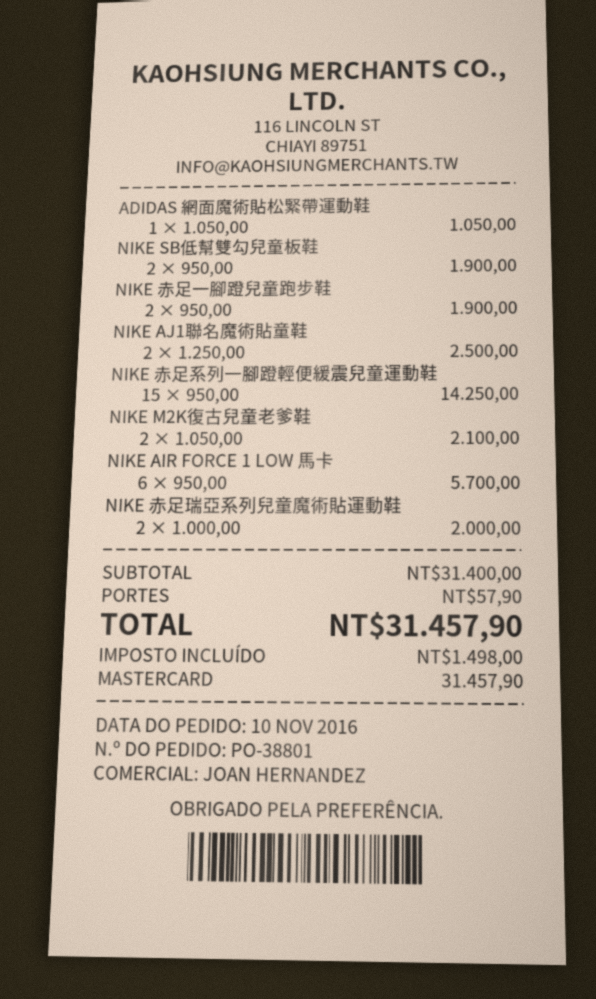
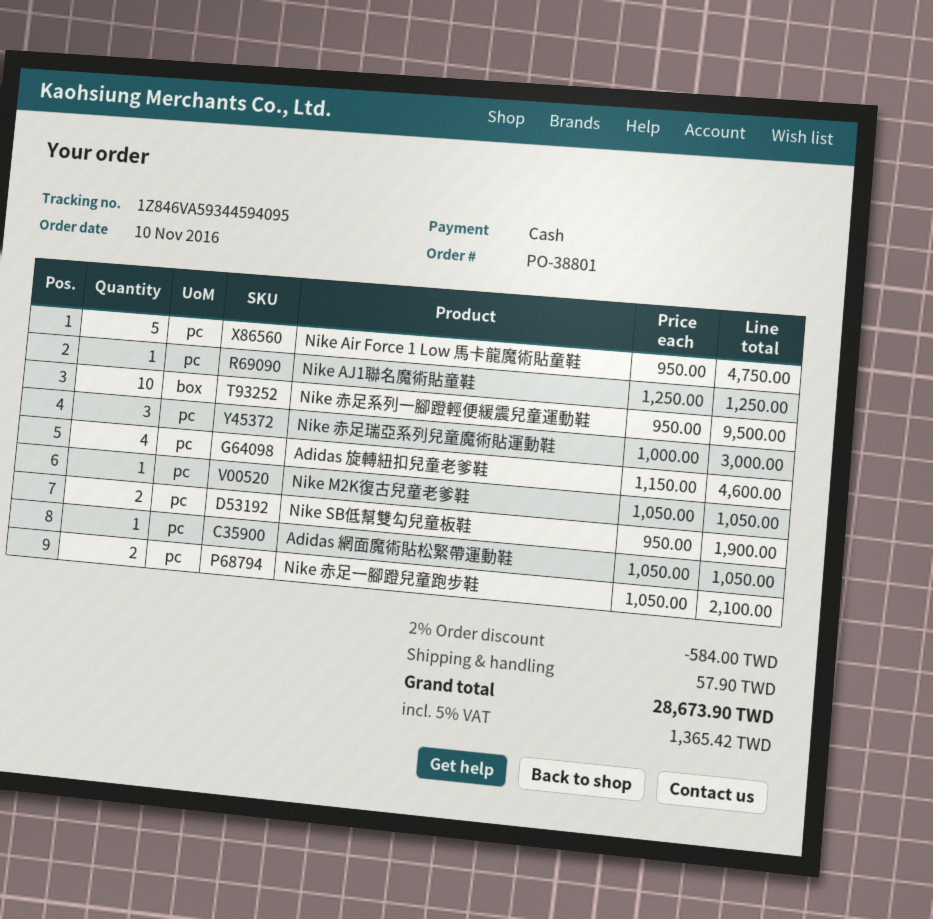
payment method: Mastercard -> cash
NIKE 赤足一腳蹬兒童跑步鞋: 2 x 950.00 = 1900.00 -> 2 x 1050.00 = 2100.00
NIKE AJ1聯名魔術貼童鞋: 2 x 1250.00 = 2500.00 -> 1 x 1250.00 = 1250.00
NIKE 赤足系列一腳蹬輕便緩震兒童運動鞋: 15 x 950.00 = 14250.00 -> 10 x 950.00 = 9500.00
NIKE M2K復古兒童老爹鞋: 2 x 1050.00 = 2100.00 -> 1 x 1050.00 = 1050.00
NIKE AIR FORCE 1 LOW 馬卡: 6 x 950.00 = 5700.00 -> 5 x 950.00 = 4750.00
NIKE 赤足瑞亞系列兒童魔術貼運動鞋: 2 x 1000.00 = 2000.00 -> 3 x 1000.00 = 3000.00
Adidas 旋轉紐扣兒童老爹鞋: none -> 4 x 1150.00 = 4600.00
discount: none -> 2% = 584.00
tax: 1498.00 -> 1365.42
total: 31457.90 -> 28673.90

